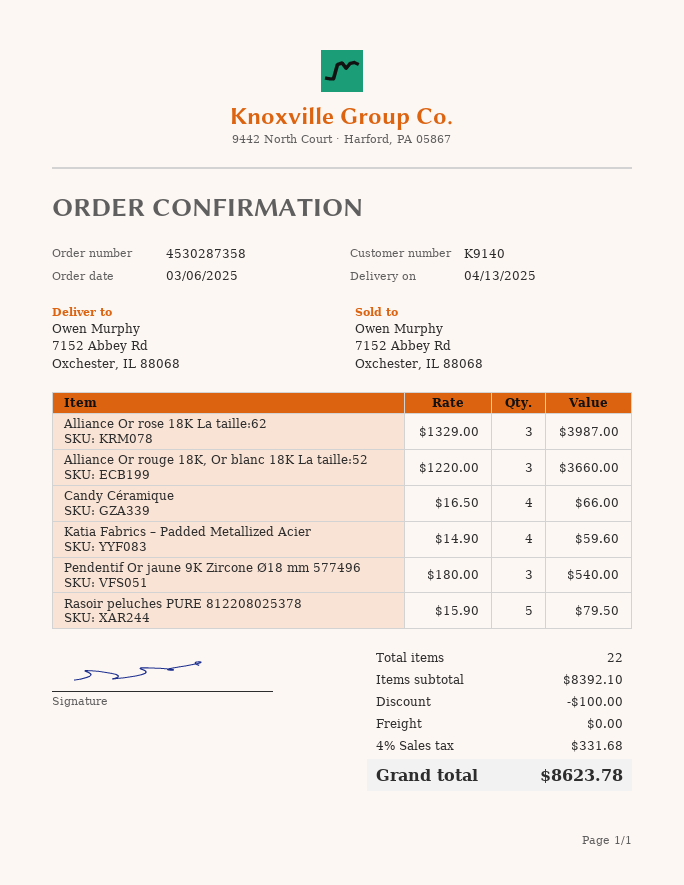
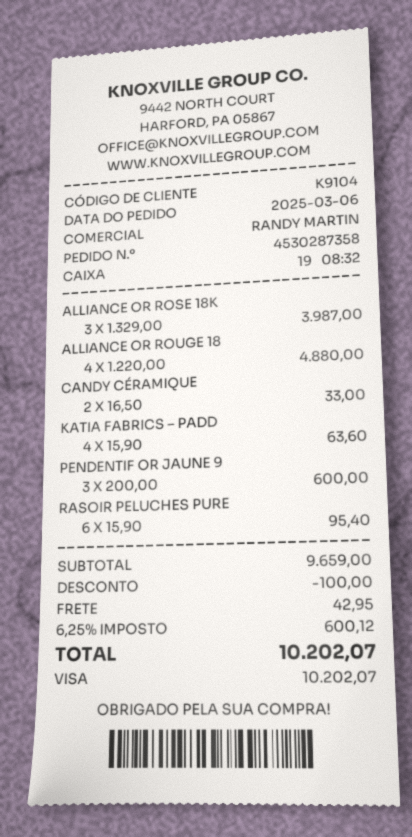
customer number: K9140 -> K9104
Alliance Or rouge 18K, Or blanc 18K La taille:52: 3 x 1220.00 = 3660.00 -> 4 x 1220.00 = 4880.00
Candy Céramique: 4 x 16.50 = 66.00 -> 2 x 16.50 = 33.00
Katia Fabrics – Padded Metallized Acier: 4 x 14.90 = 59.60 -> 4 x 15.90 = 63.60
Pendentif Or jaune 9K Zircone Ø18 mm 577496: 3 x 180.00 = 540.00 -> 3 x 200.00 = 600.00
Rasoir peluches PURE 812208025378: 5 x 15.90 = 79.50 -> 6 x 15.90 = 95.40
subtotal: 8392.10 -> 9659.00
shipping: 0.00 -> 42.95
tax: 4% = 331.68 -> 6.25% = 600.12
total: 8623.78 -> 10202.07

